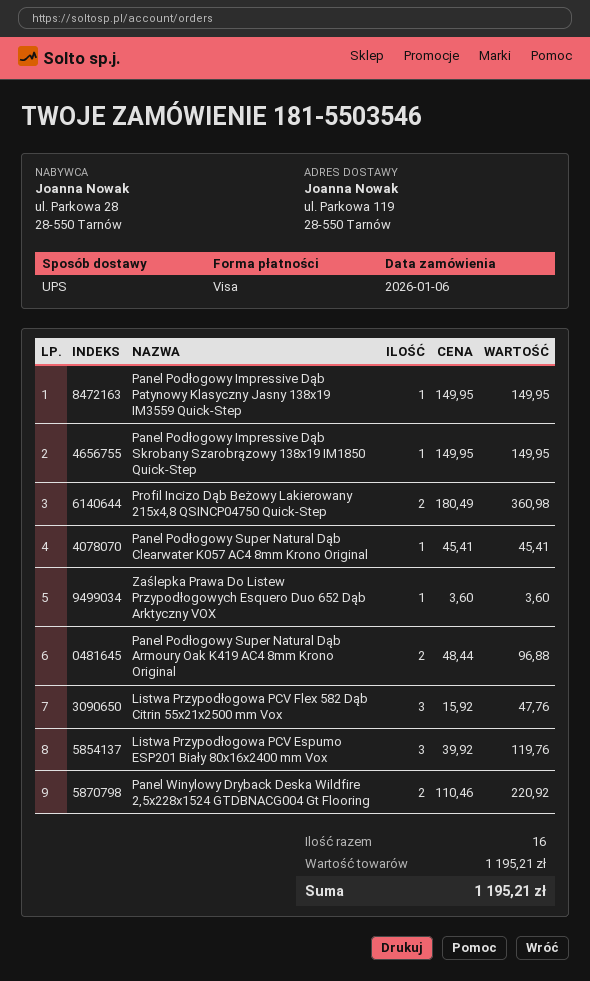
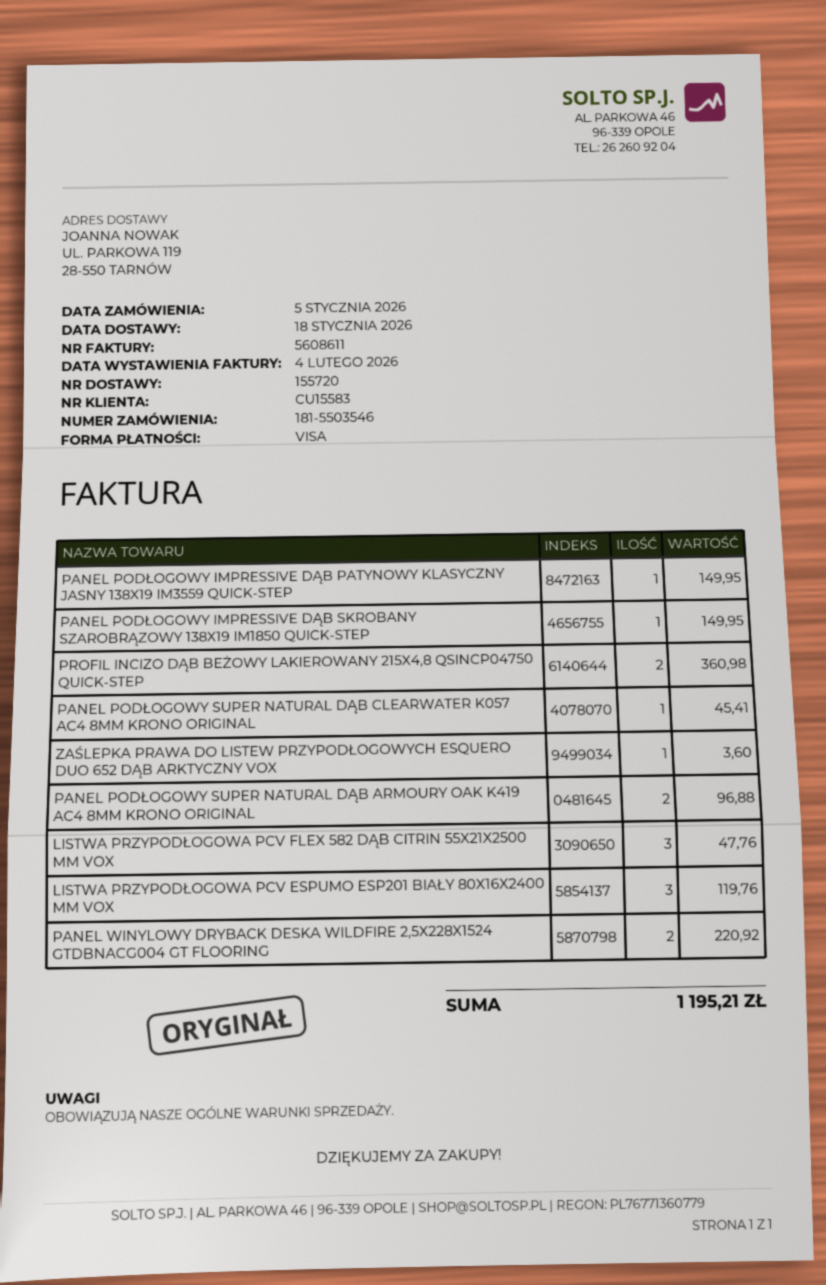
order date: 2026-01-06 -> 2026-01-05

